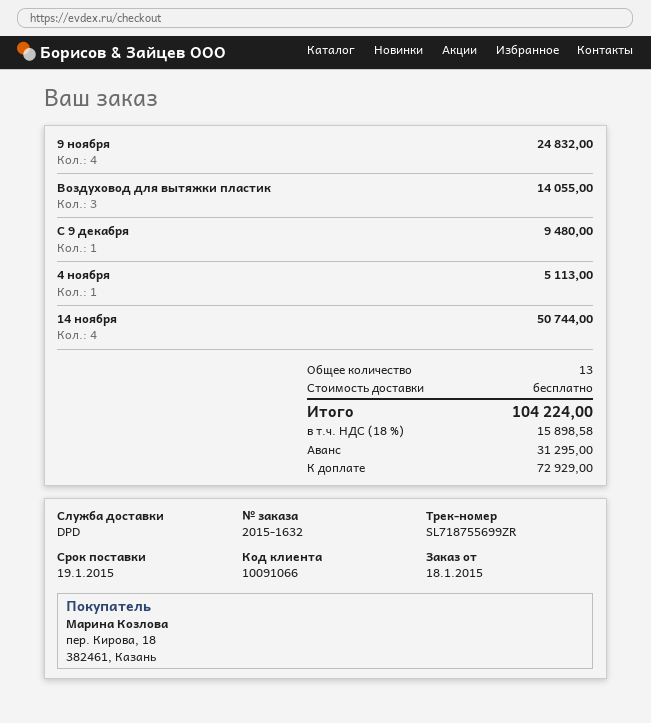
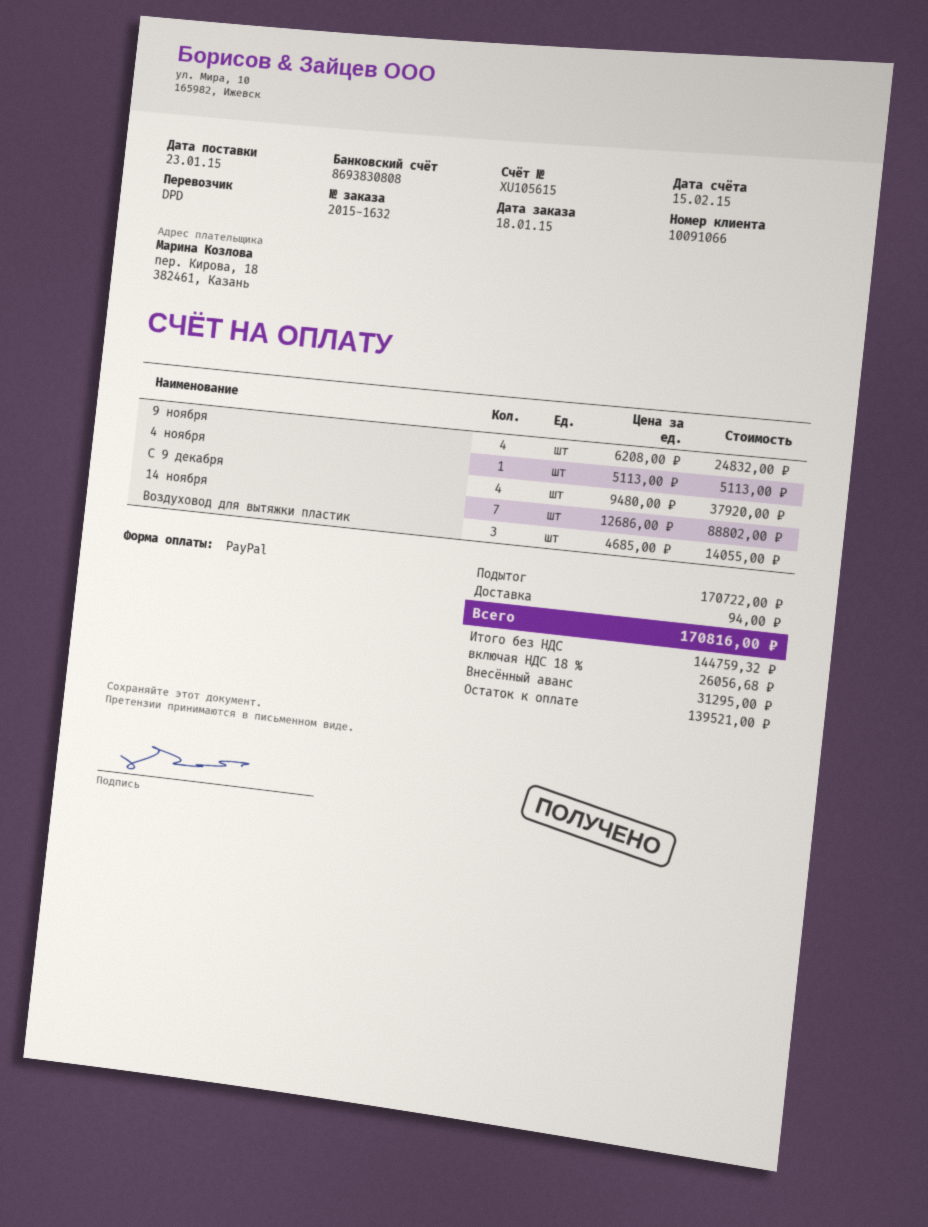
delivery date: 2015-01-19 -> 2015-01-23
С 9 декабря: 1 for 9480.00 -> 4 for 37920.00
14 ноября: 4 for 50744.00 -> 7 for 88802.00
shipping: 0.00 -> 94.00
tax: 18% = 15898.58 -> 18% = 26056.68
total: 104224.00 -> 170816.00
balance: 72929.00 -> 139521.00

